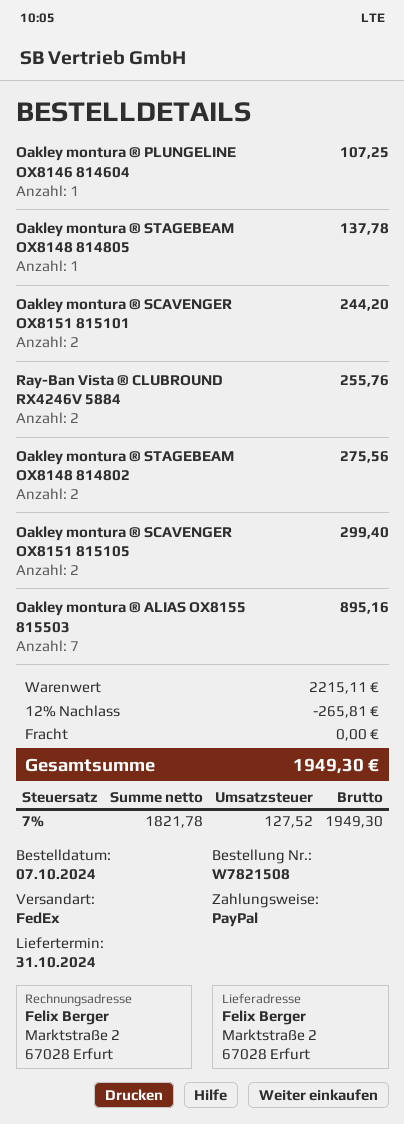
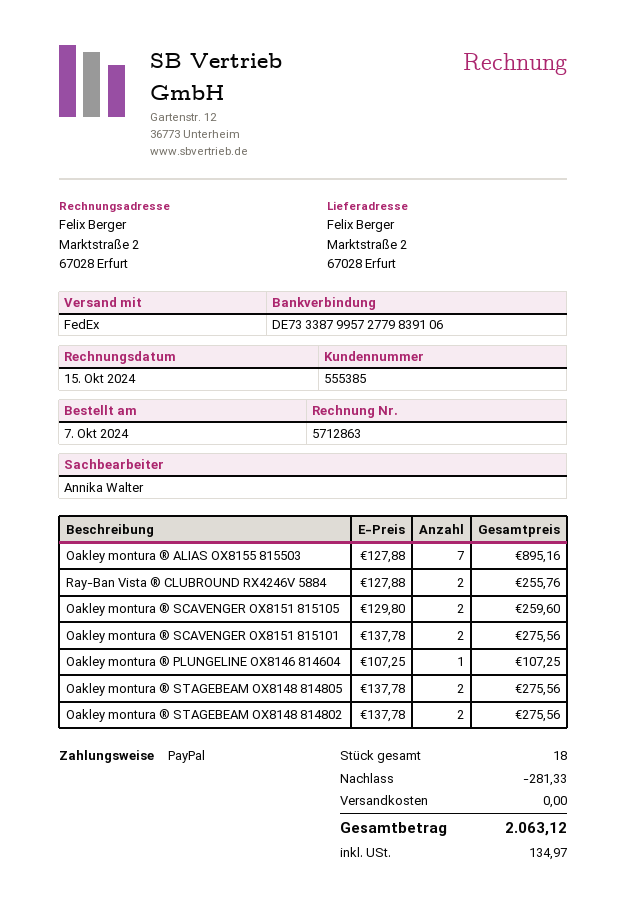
Oakley montura ® STAGEBEAM OX8148 814805: 1 for 137.78 -> 2 for 275.56
Oakley montura ® SCAVENGER OX8151 815101: 2 for 244.20 -> 2 for 275.56
Oakley montura ® SCAVENGER OX8151 815105: 2 for 299.40 -> 2 for 259.60
discount: 265.81 -> 281.33
tax: 127.52 -> 134.97
total: 1949.30 -> 2063.12

